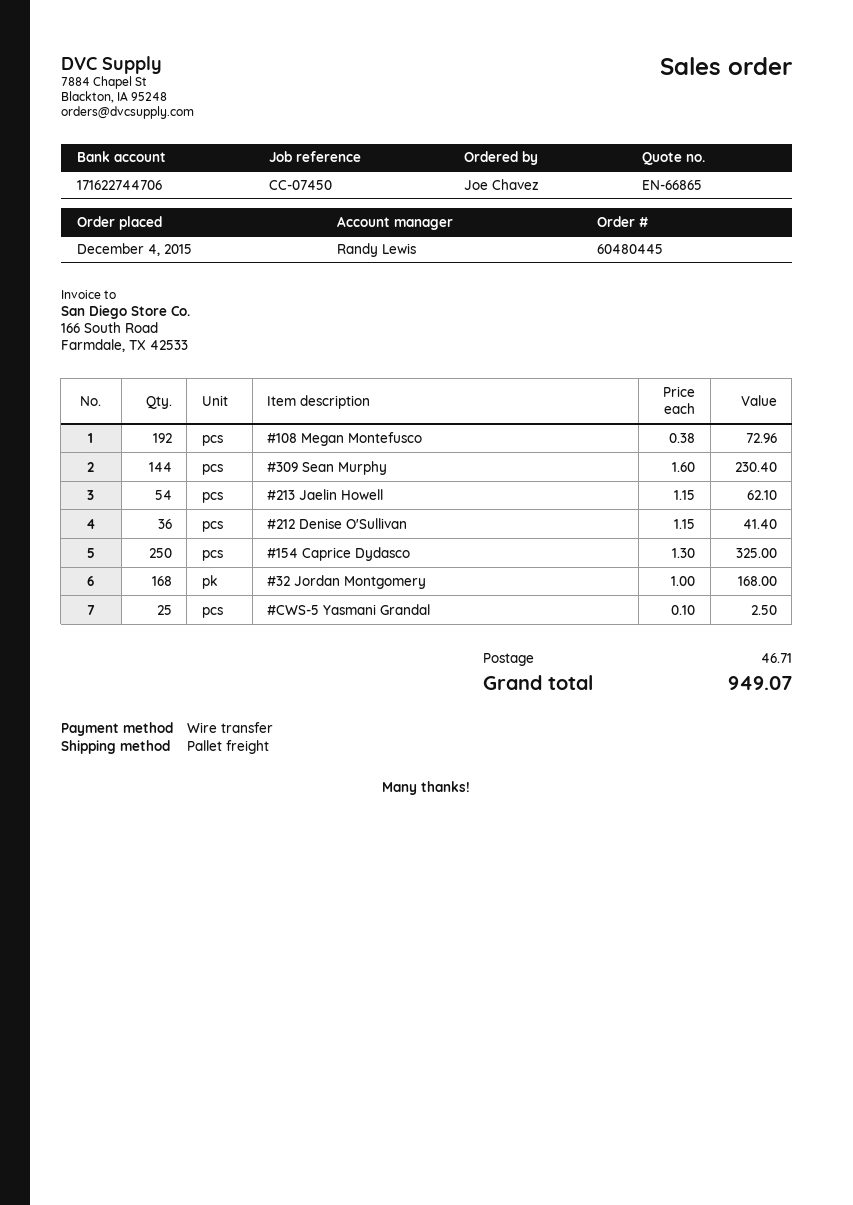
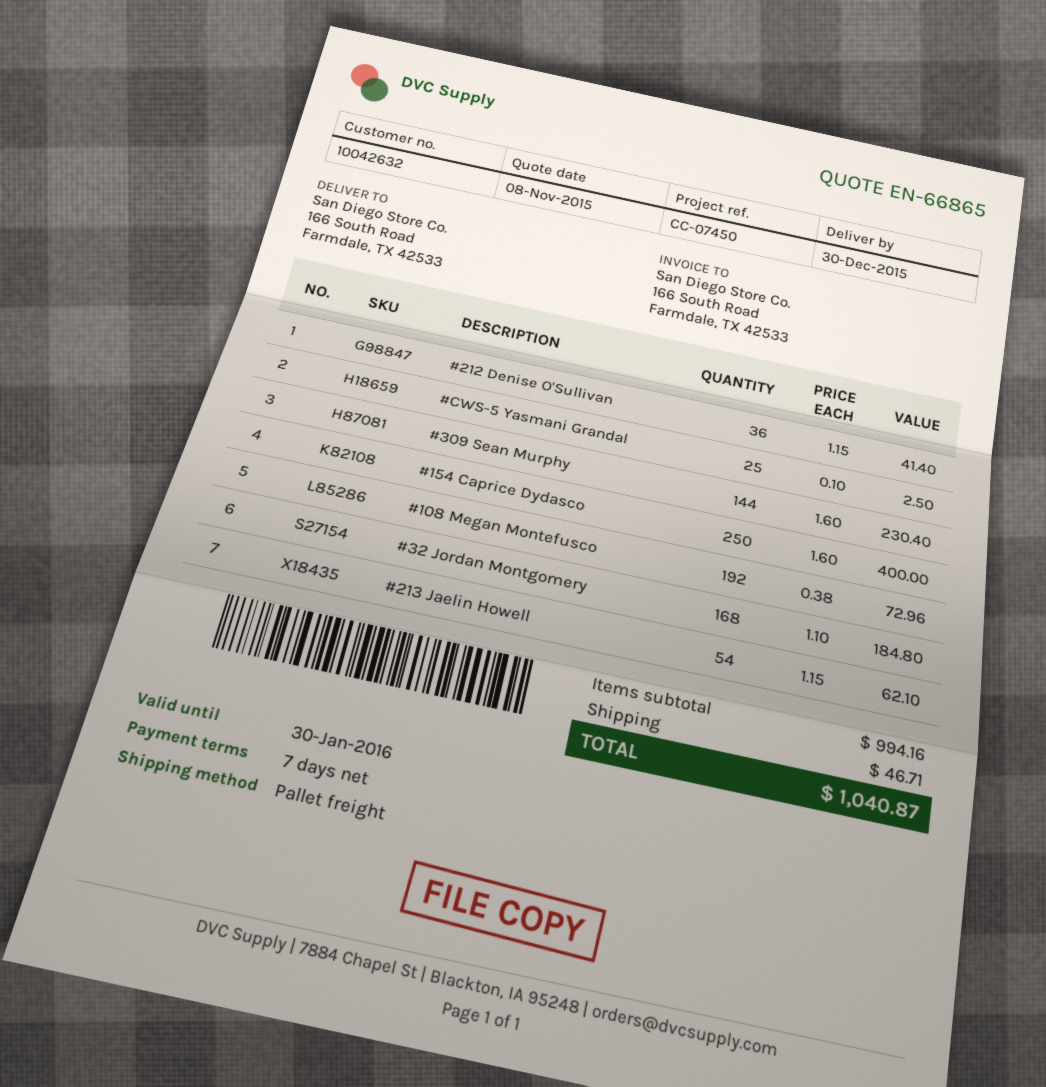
#154 Caprice Dydasco: 250 x 1.30 = 325.00 -> 250 x 1.60 = 400.00
#32 Jordan Montgomery: 168 x 1.00 = 168.00 -> 168 x 1.10 = 184.80
total: 949.07 -> 1040.87

